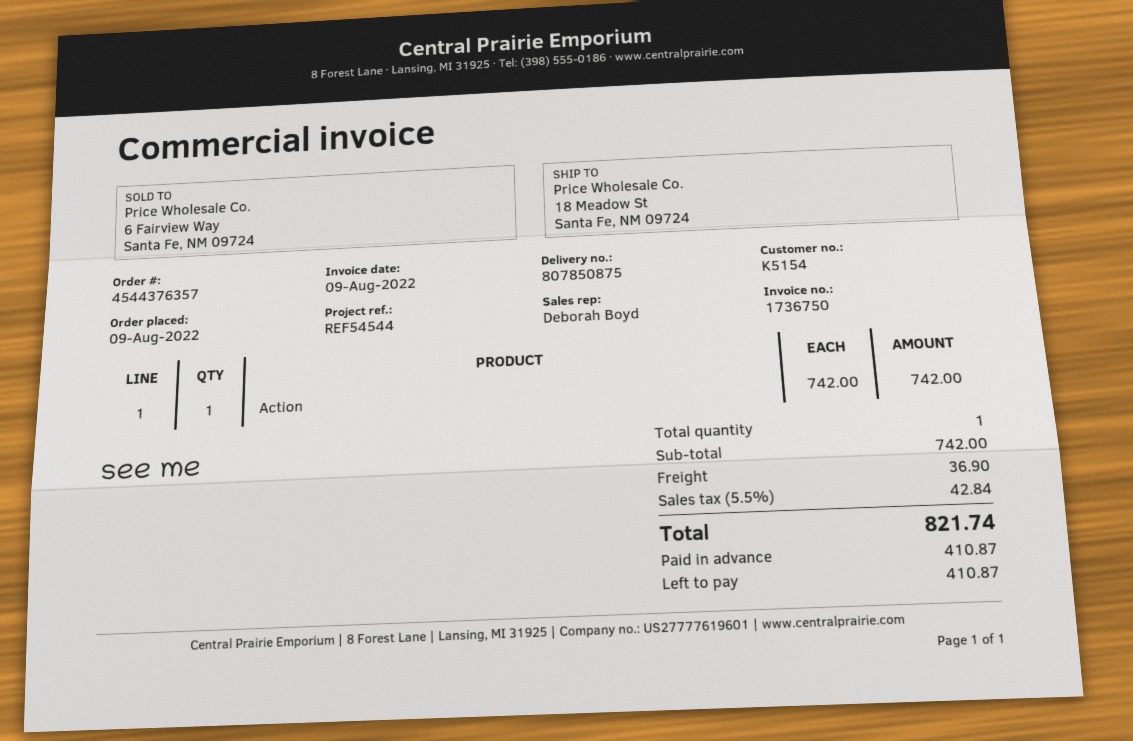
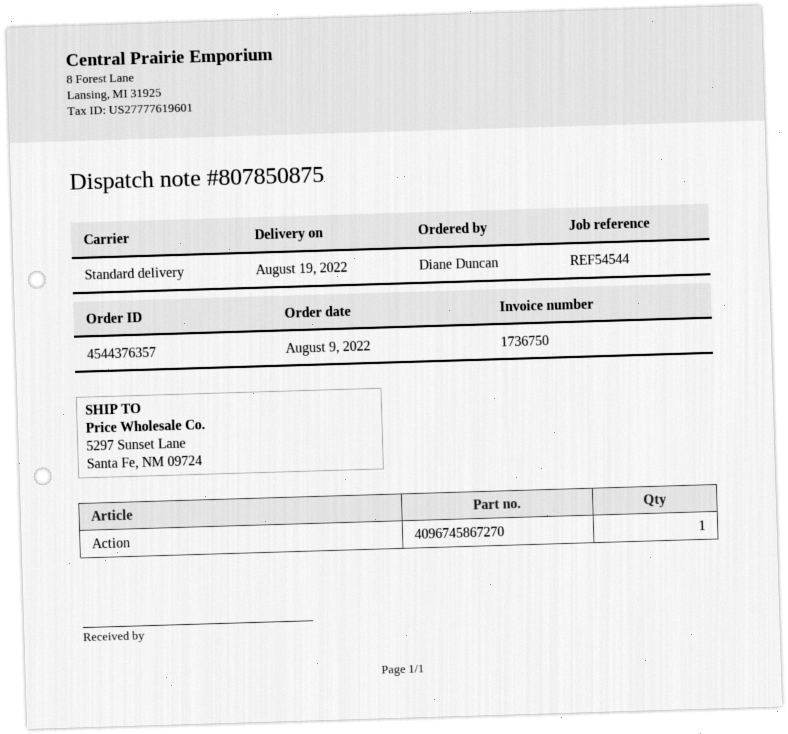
ship to: 18 Meadow St, Santa Fe, NM 09724 -> 5297 Sunset Lane, Santa Fe, NM 09724

